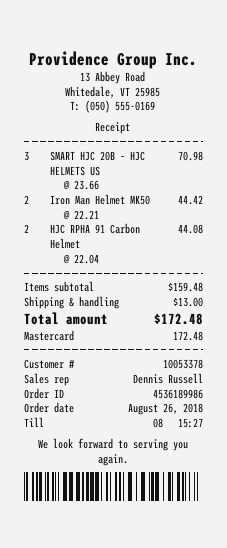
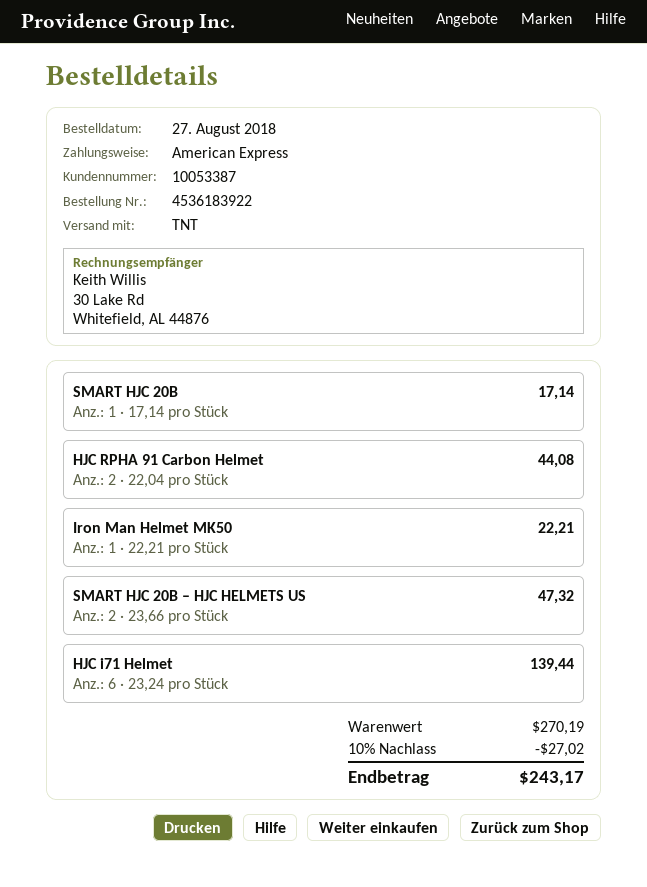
order number: 4536189986 -> 4536183922
order date: 2018-08-26 -> 2018-08-27
customer number: 10053378 -> 10053387
payment method: Mastercard -> American Express
SMART HJC 20B – HJC HELMETS US: 3 x 23.66 = 70.98 -> 2 x 23.66 = 47.32
Iron Man Helmet MK50: 2 x 22.21 = 44.42 -> 1 x 22.21 = 22.21
SMART HJC 20B: none -> 1 x 17.14 = 17.14
HJC i71 Helmet: none -> 6 x 23.24 = 139.44
subtotal: 159.48 -> 270.19
discount: none -> 10% = 27.02
shipping: 13.00 -> none
total: 172.48 -> 243.17

